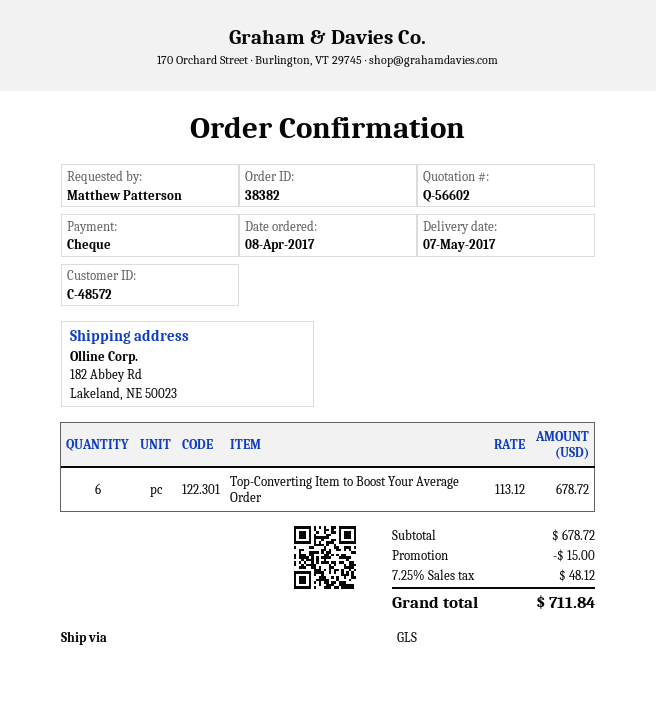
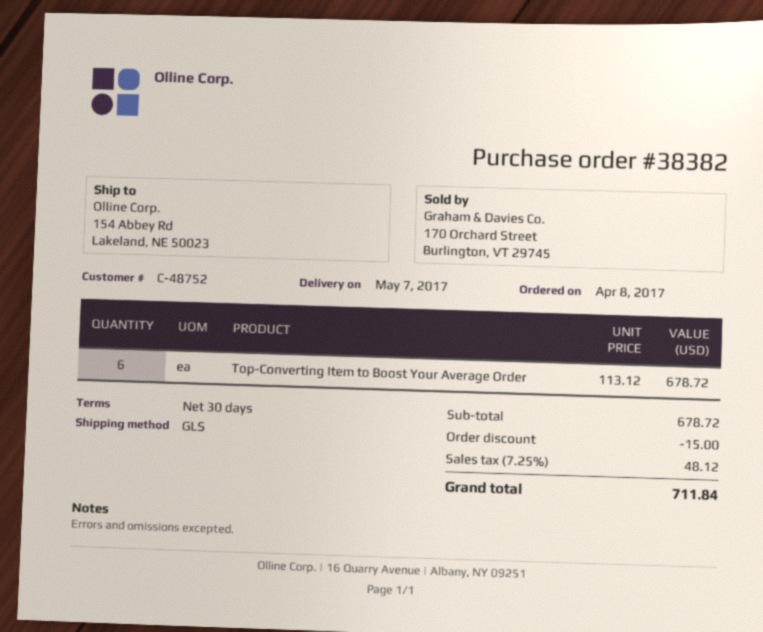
customer number: C-48572 -> C-48752
ship to: 182 Abbey Rd, Lakeland, NE 50023 -> 154 Abbey Rd, Lakeland, NE 50023

